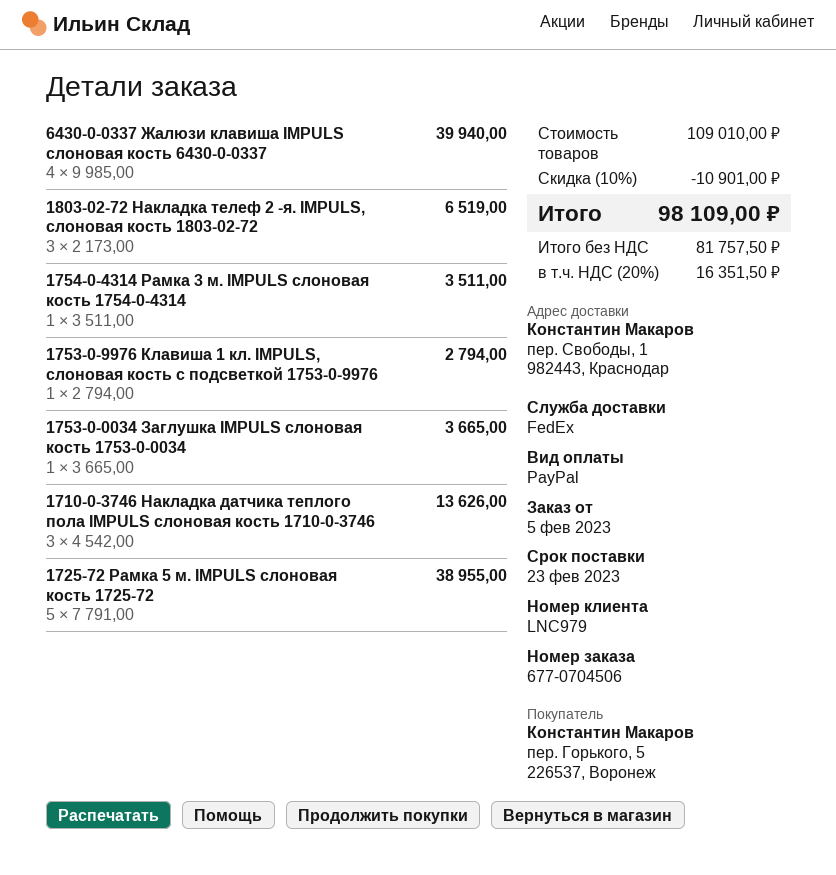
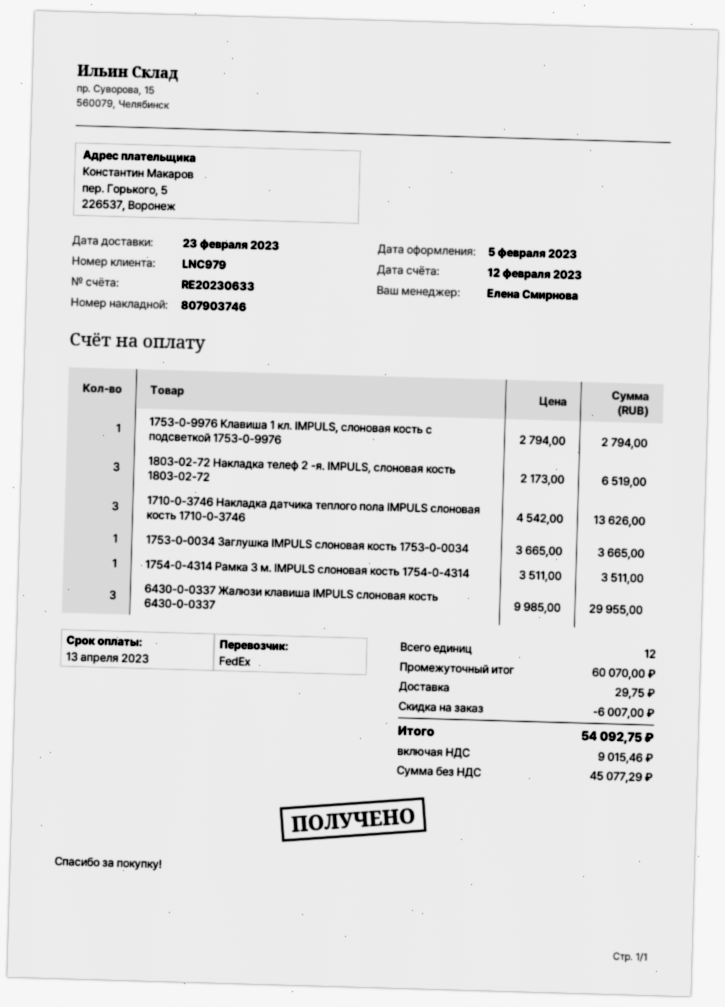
6430-0-0337 Жалюзи клавиша IMPULS слоновая кость 6430-0-0337: 4 x 9985.00 = 39940.00 -> 3 x 9985.00 = 29955.00
1725-72 Рамка 5 м. IMPULS слоновая кость 1725-72: 5 x 7791.00 = 38955.00 -> none
subtotal: 109010.00 -> 60070.00
discount: 10901.00 -> 6007.00
shipping: none -> 29.75
net: 81757.50 -> 45077.29
tax: 16351.50 -> 9015.46
total: 98109.00 -> 54092.75

